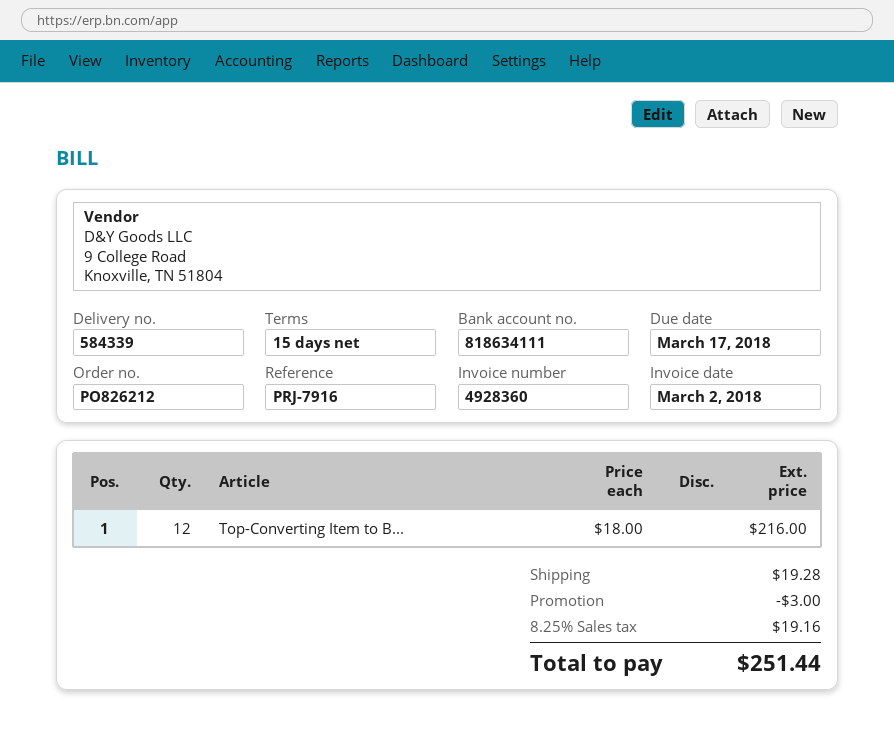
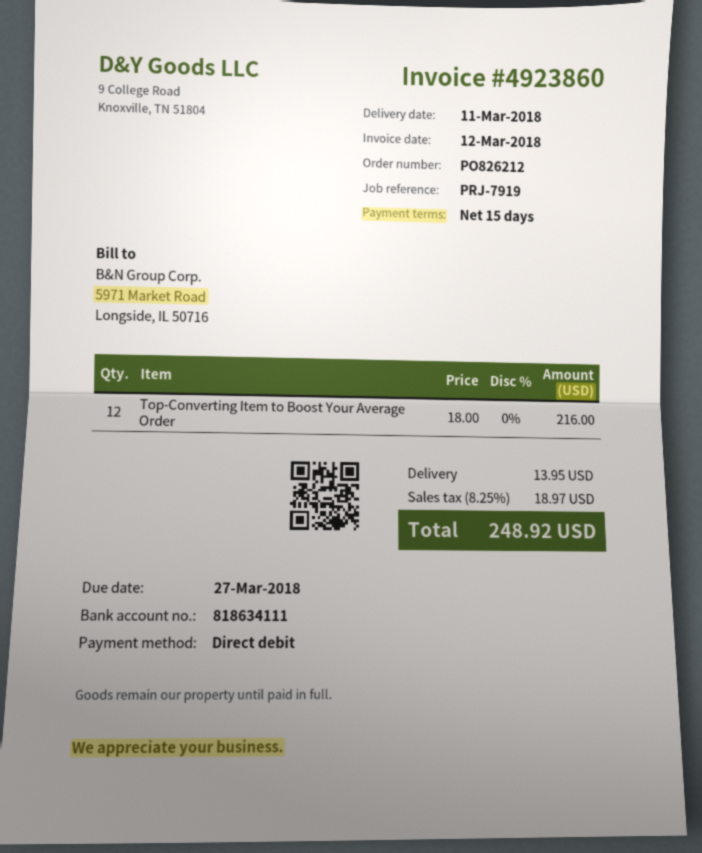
invoice number: 4928360 -> 4923860
invoice date: 2018-03-02 -> 2018-03-12
due date: 2018-03-17 -> 2018-03-27
reference: PRJ-7916 -> PRJ-7919
discount: 3.00 -> none
shipping: 19.28 -> 13.95
tax: 8.25% = 19.16 -> 8.25% = 18.97
total: 251.44 -> 248.92

